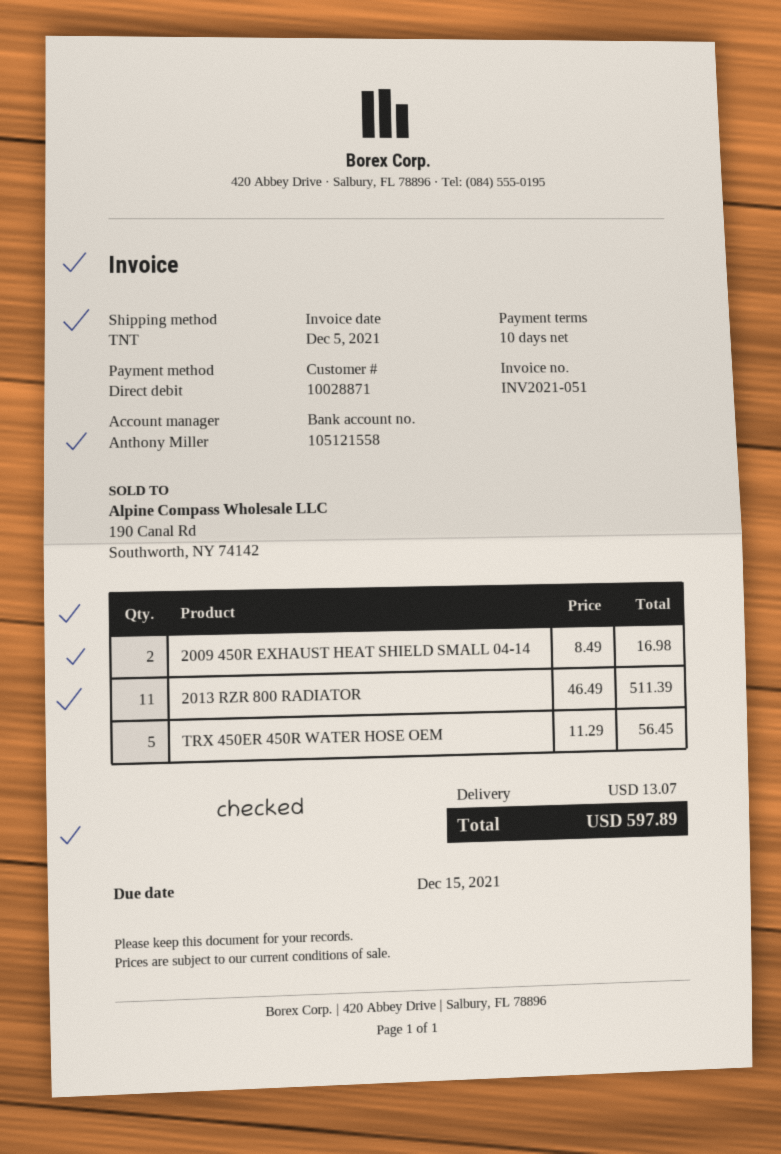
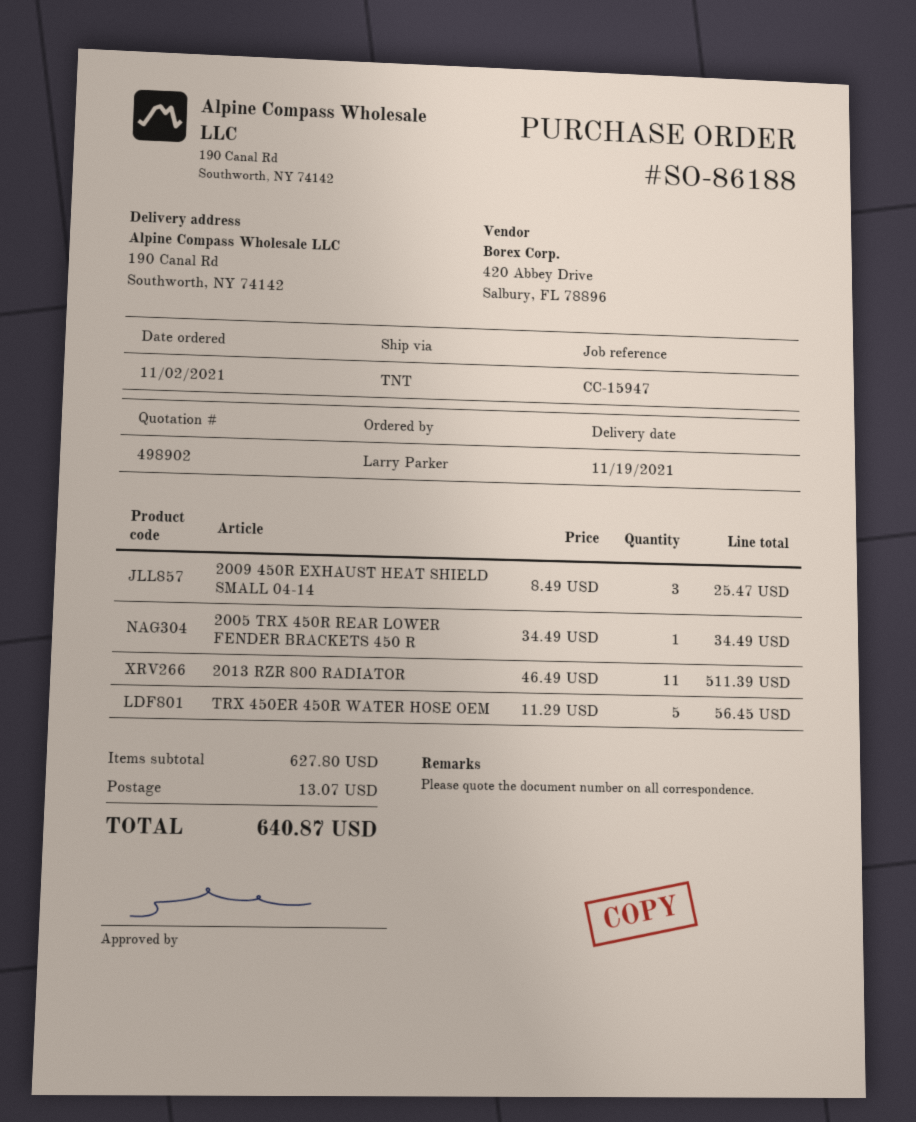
2009 450R EXHAUST HEAT SHIELD SMALL 04-14: 2 x 8.49 = 16.98 -> 3 x 8.49 = 25.47
2005 TRX 450R REAR LOWER FENDER BRACKETS 450 R: none -> 1 x 34.49 = 34.49
total: 597.89 -> 640.87

